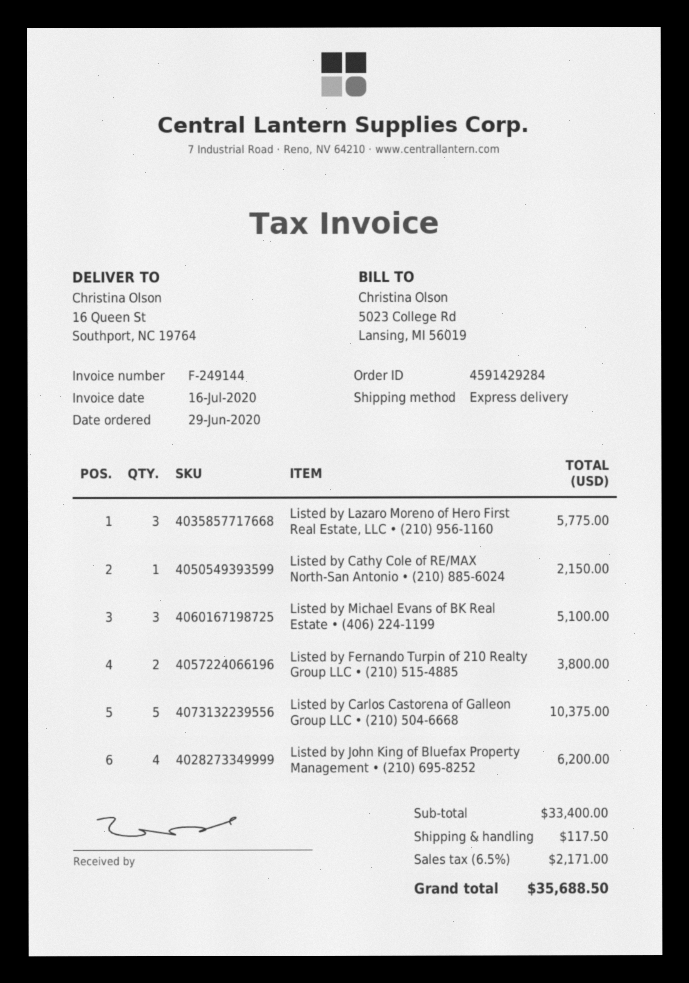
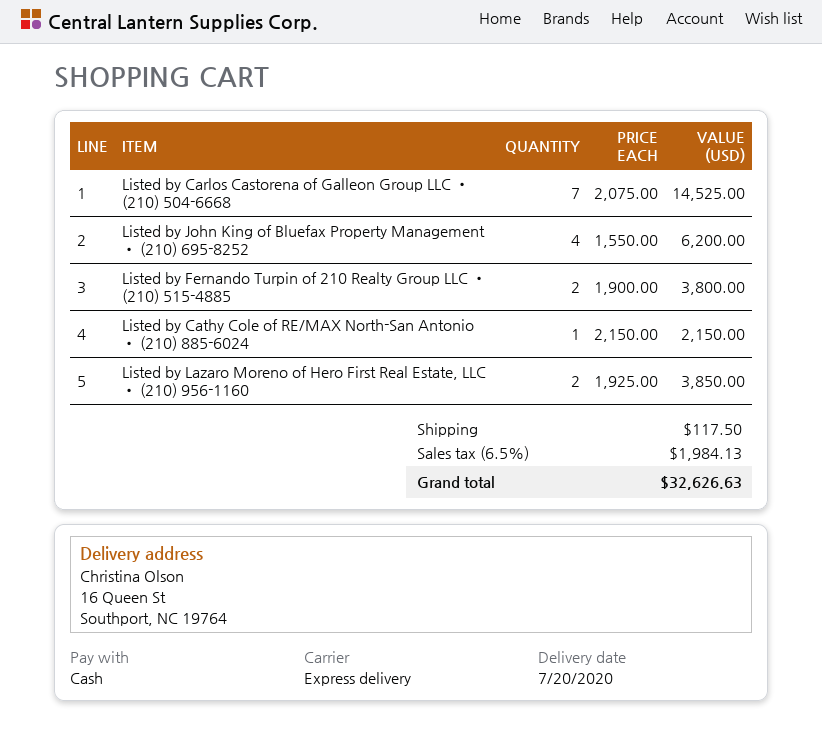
Listed by Lazaro Moreno of Hero First Real Estate, LLC • (210) 956-1160: 3 for 5775.00 -> 2 for 3850.00
Listed by Michael Evans of BK Real Estate • (406) 224-1199: 3 for 5100.00 -> none
Listed by Carlos Castorena of Galleon Group LLC • (210) 504-6668: 5 for 10375.00 -> 7 for 14525.00
tax: 6.5% = 2171.00 -> 6.5% = 1984.13
total: 35688.50 -> 32626.63

